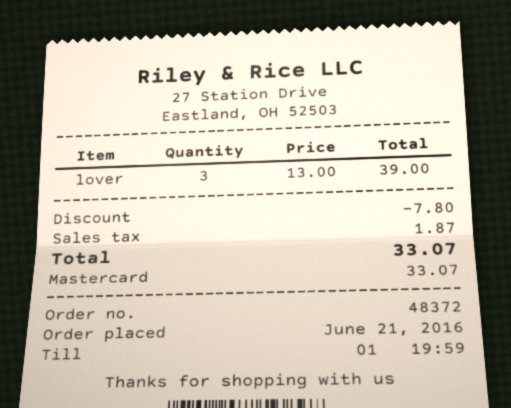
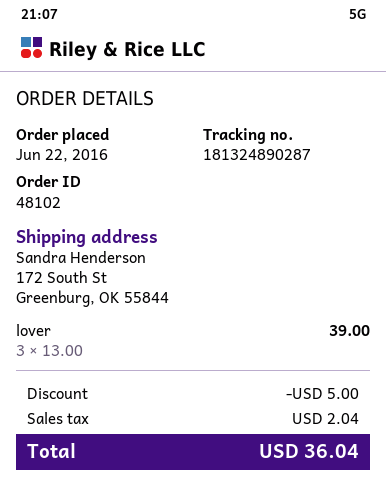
order number: 48372 -> 48102
order date: 2016-06-21 -> 2016-06-22
discount: 7.80 -> 5.00
tax: 1.87 -> 2.04
total: 33.07 -> 36.04

